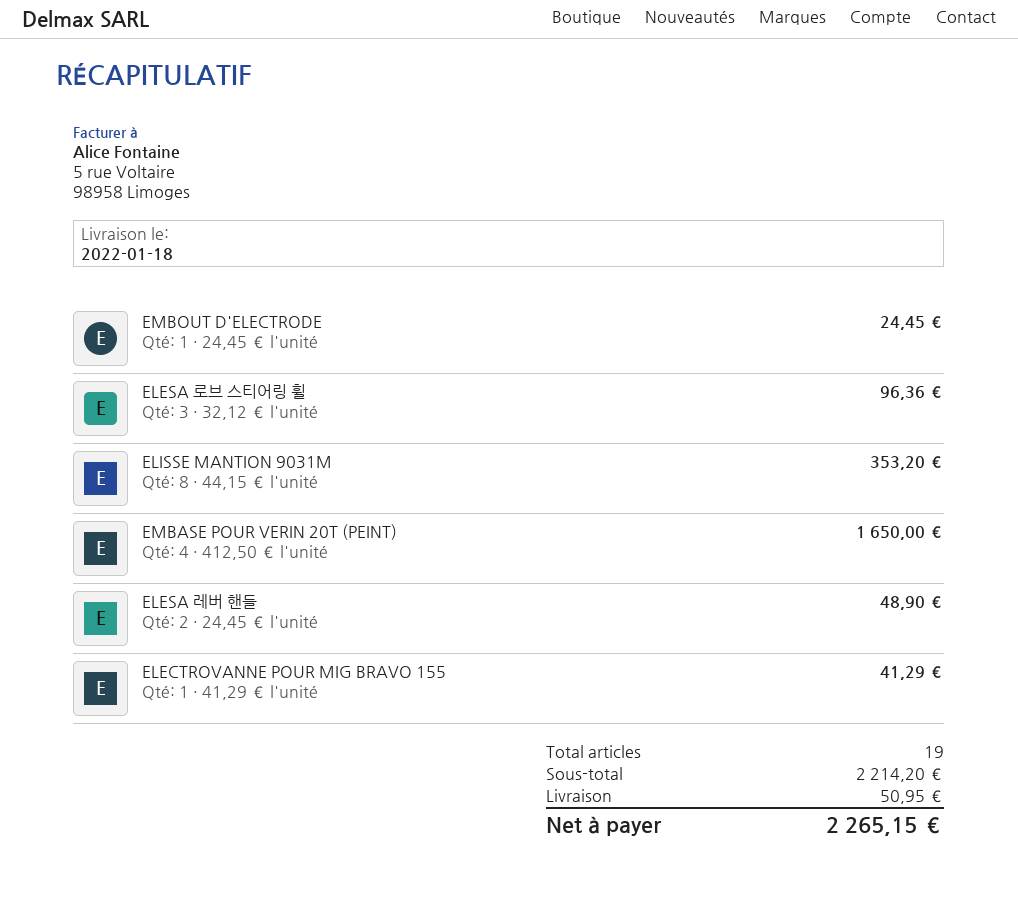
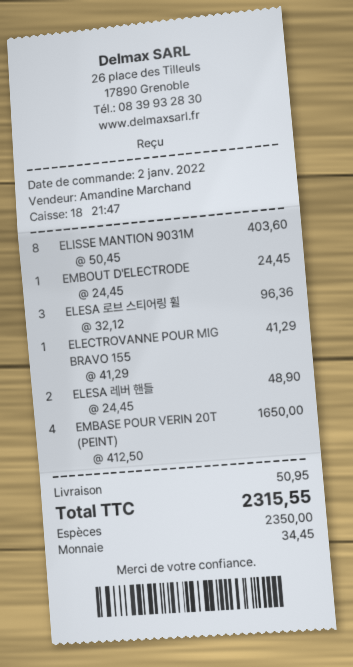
ELISSE MANTION 9031M: 8 x 44.15 = 353.20 -> 8 x 50.45 = 403.60
total: 2265.15 -> 2315.55

